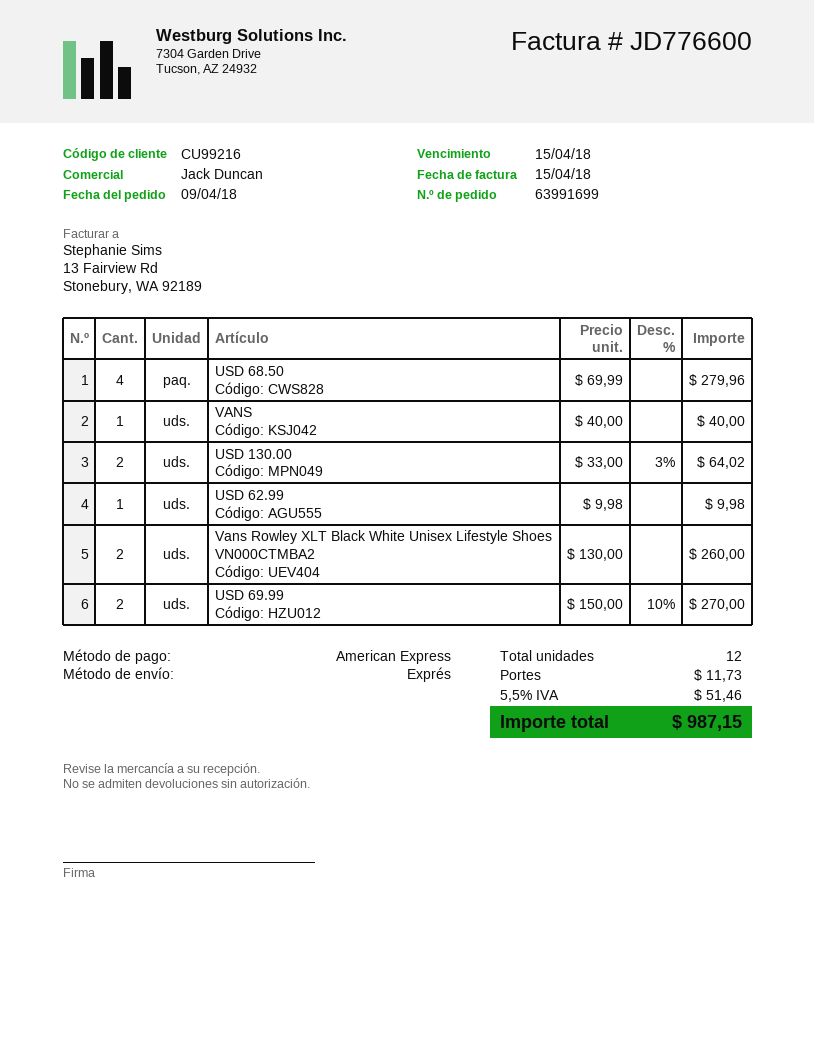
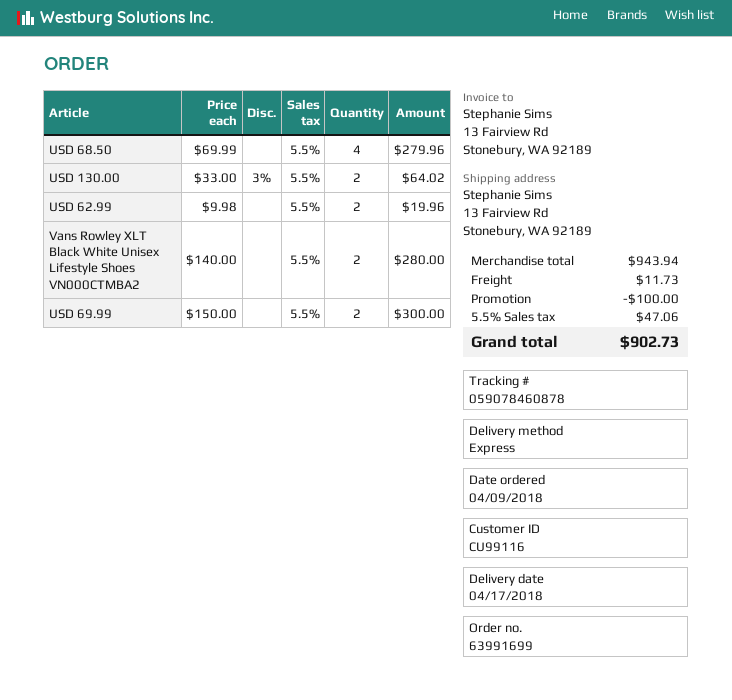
customer number: CU99216 -> CU99116
VANS: 1 x 40.00 = 40.00 -> none
USD 62.99: 1 x 9.98 = 9.98 -> 2 x 9.98 = 19.96
Vans Rowley XLT Black White Unisex Lifestyle Shoes VN000CTMBA2: 2 x 130.00 = 260.00 -> 2 x 140.00 = 280.00
USD 69.99: 2 x 150.00 - 10% = 270.00 -> 2 x 150.00 = 300.00
discount: none -> 100.00
tax: 5.5% = 51.46 -> 5.5% = 47.06
total: 987.15 -> 902.73

